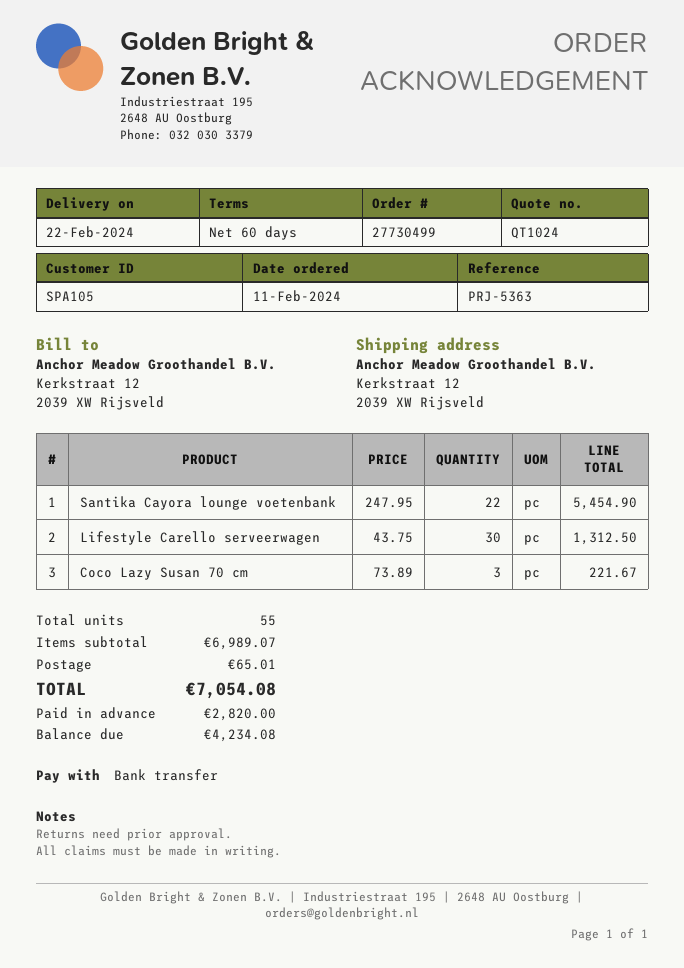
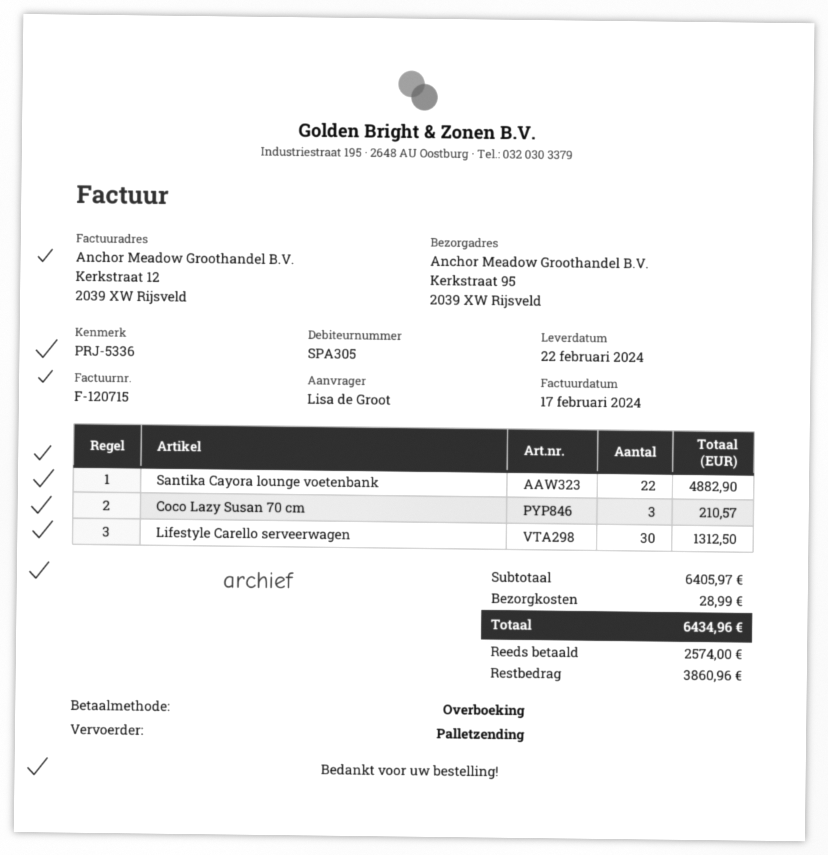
customer number: SPA105 -> SPA305
reference: PRJ-5363 -> PRJ-5336
ship to: Kerkstraat 12, 2039 XW Rijsveld -> Kerkstraat 95, 2039 XW Rijsveld
Santika Cayora lounge voetenbank: 22 for 5454.90 -> 22 for 4882.90
Coco Lazy Susan 70 cm: 3 for 221.67 -> 3 for 210.57
subtotal: 6989.07 -> 6405.97
shipping: 65.01 -> 28.99
total: 7054.08 -> 6434.96
deposit: 2820.00 -> 2574.00
balance: 4234.08 -> 3860.96

